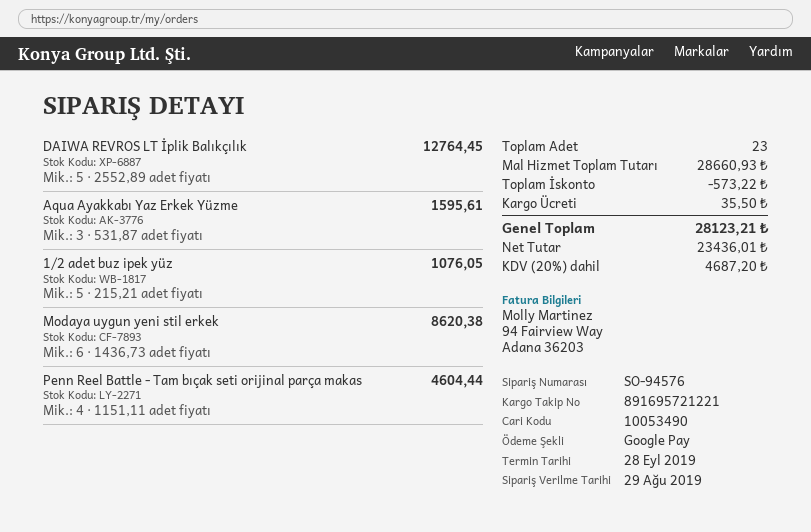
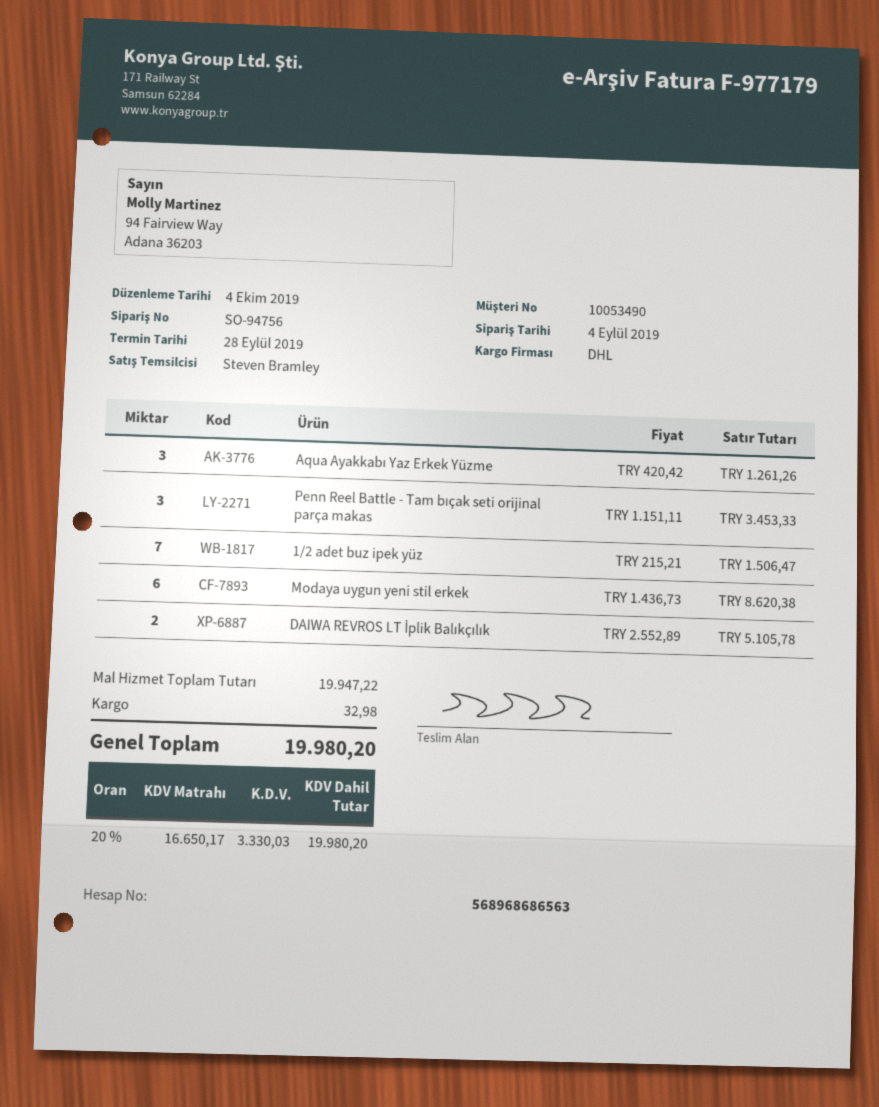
order number: SO-94576 -> SO-94756
order date: 2019-08-29 -> 2019-09-04
DAIWA REVROS LT İplik Balıkçılık: 5 x 2552.89 = 12764.45 -> 2 x 2552.89 = 5105.78
Aqua Ayakkabı Yaz Erkek Yüzme: 3 x 531.87 = 1595.61 -> 3 x 420.42 = 1261.26
1/2 adet buz ipek yüz: 5 x 215.21 = 1076.05 -> 7 x 215.21 = 1506.47
Penn Reel Battle - Tam bıçak seti orijinal parça makas: 4 x 1151.11 = 4604.44 -> 3 x 1151.11 = 3453.33
subtotal: 28660.93 -> 19947.22
discount: 573.22 -> none
shipping: 35.50 -> 32.98
net: 23436.01 -> 16650.17
tax: 20% = 4687.20 -> 20% = 3330.03
total: 28123.21 -> 19980.20

